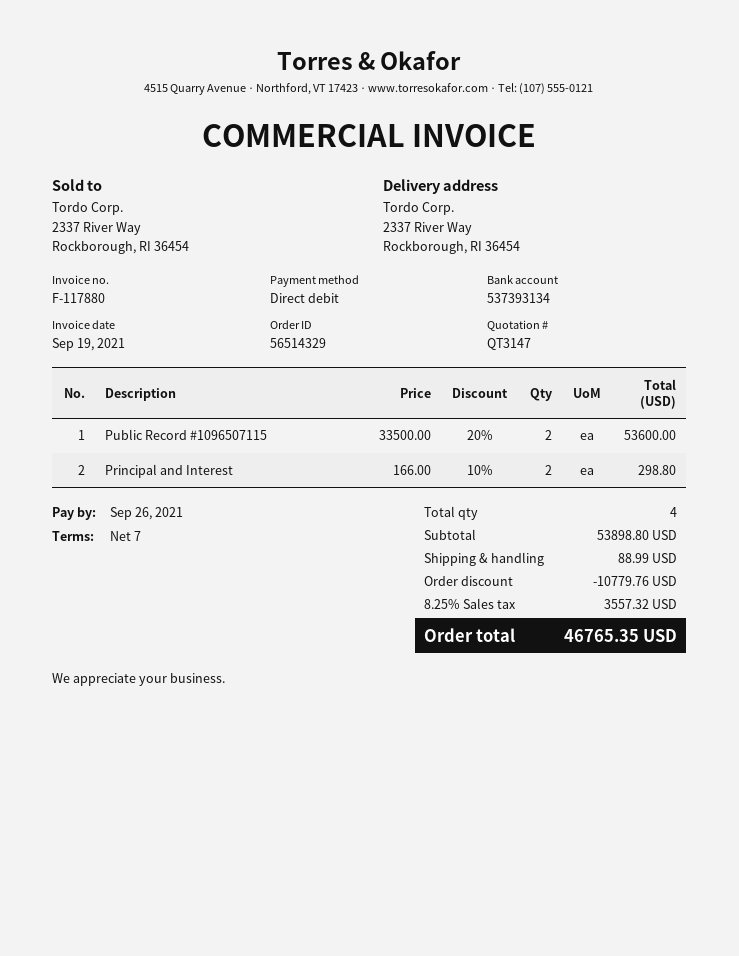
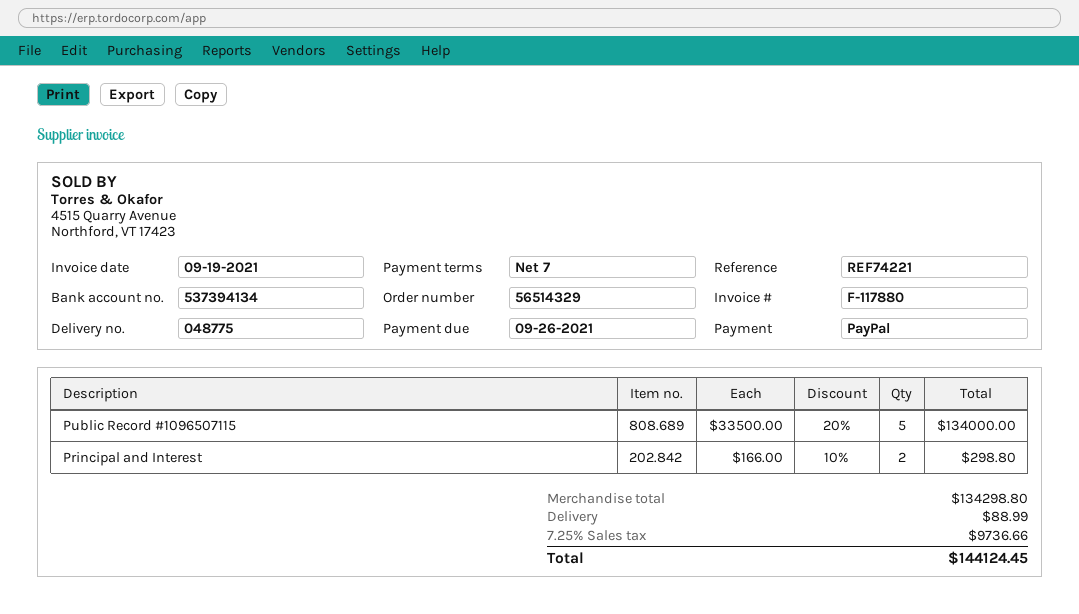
payment method: direct debit -> PayPal
bank account: 537393134 -> 537394134
Public Record #1096507115: 2 x 33500.00 - 20% = 53600.00 -> 5 x 33500.00 - 20% = 134000.00
subtotal: 53898.80 -> 134298.80
discount: 10779.76 -> none
tax: 8.25% = 3557.32 -> 7.25% = 9736.66
total: 46765.35 -> 144124.45

